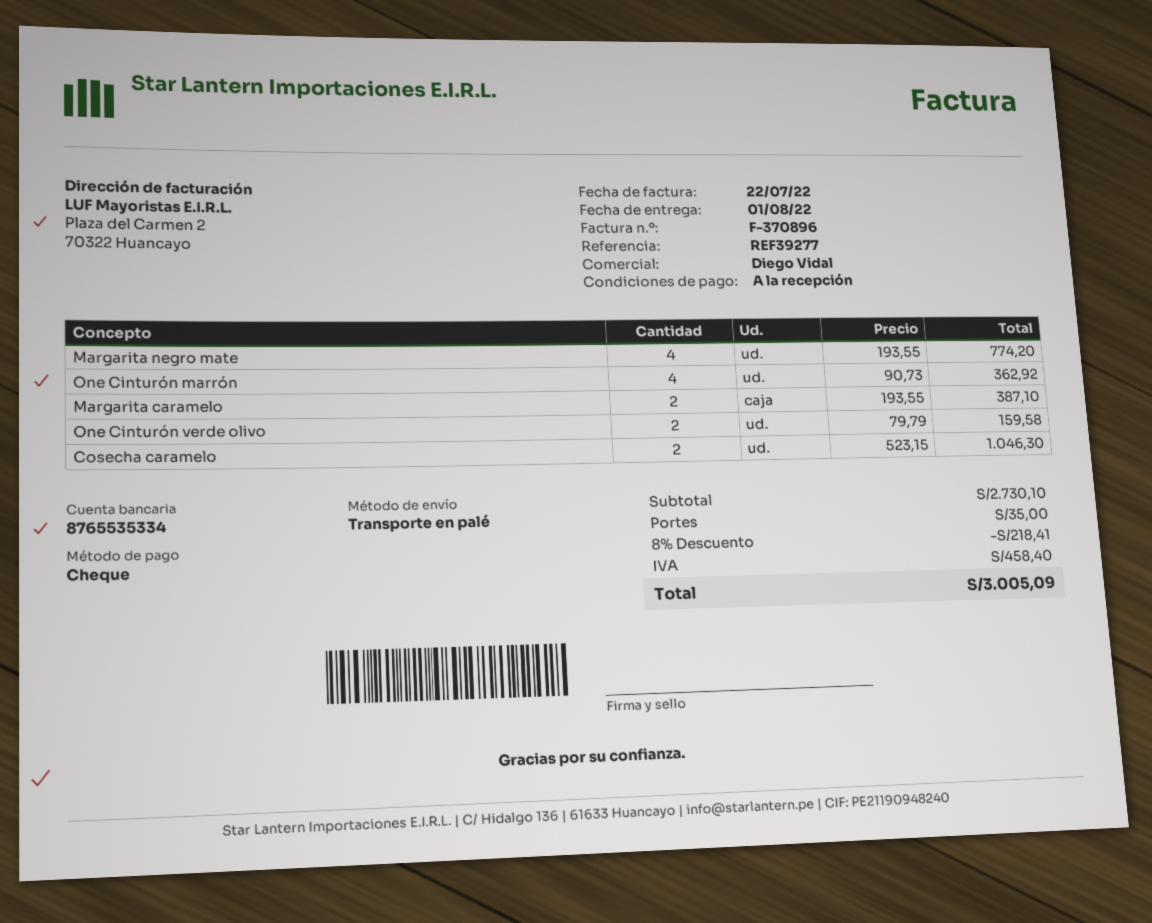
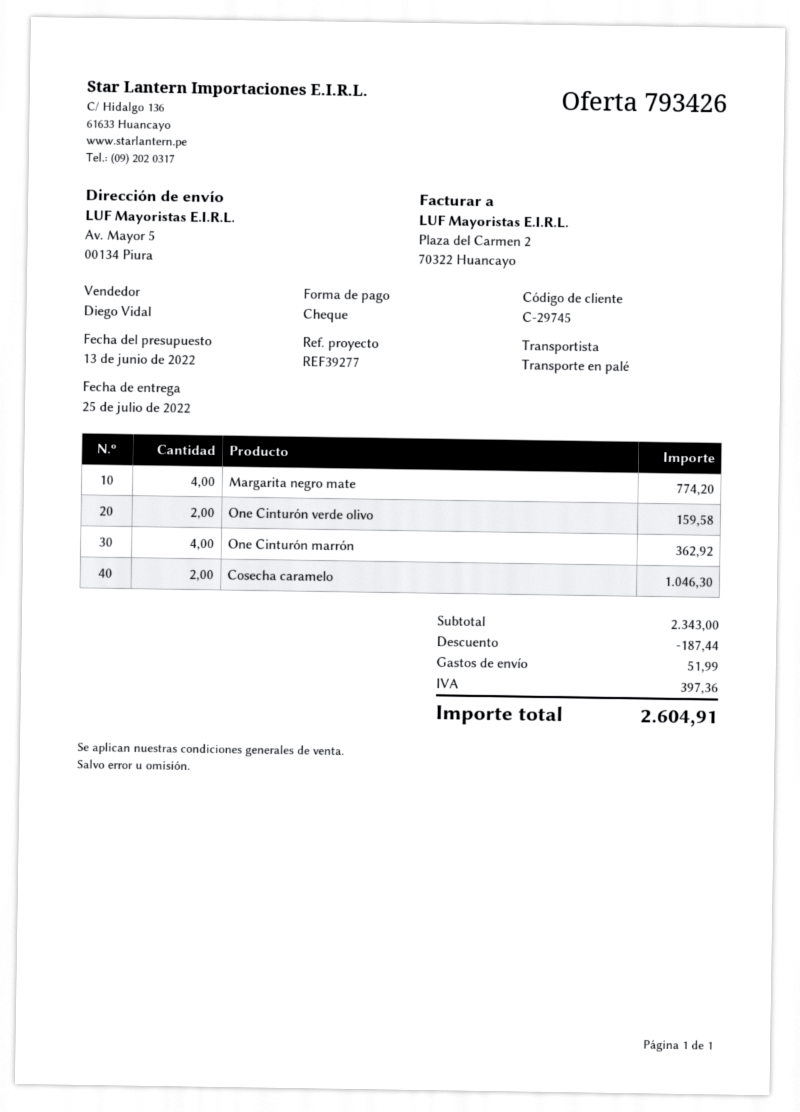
delivery date: 2022-08-01 -> 2022-07-25
Margarita caramelo: 2 for 387.10 -> none
subtotal: 2730.10 -> 2343.00
discount: 218.41 -> 187.44
shipping: 35.00 -> 51.99
tax: 458.40 -> 397.36
total: 3005.09 -> 2604.91

